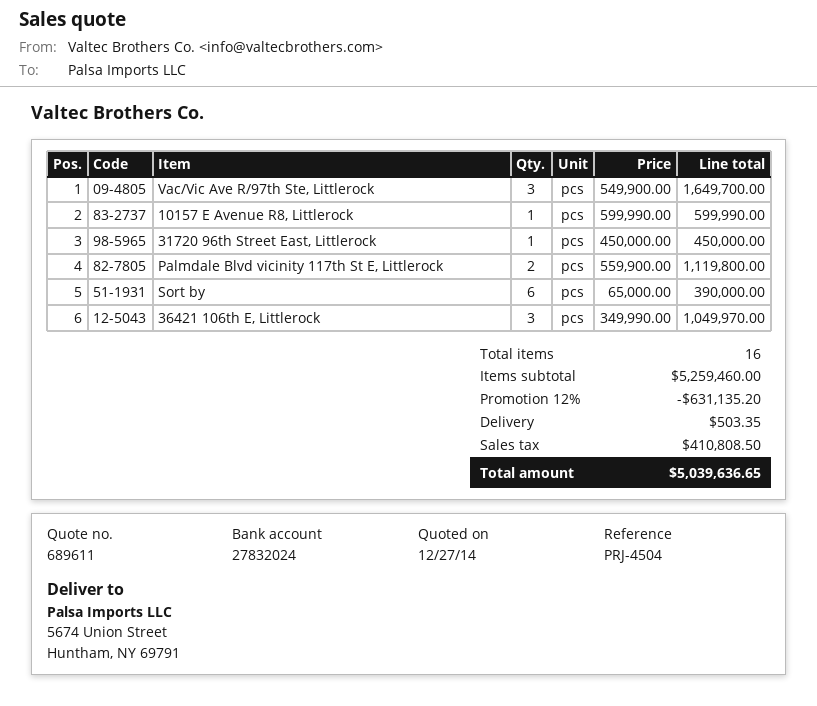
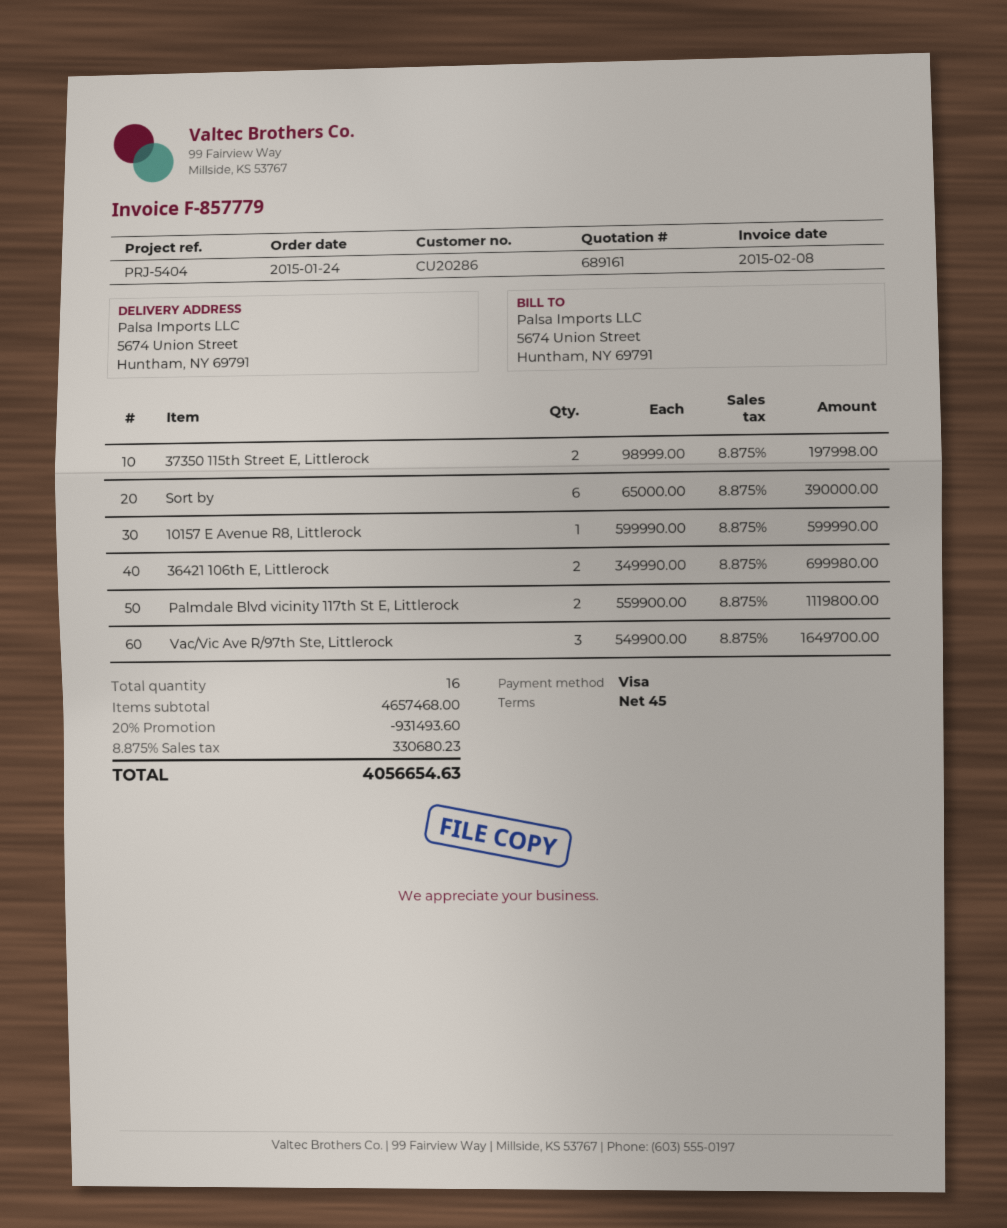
quote number: 689611 -> 689161
reference: PRJ-4504 -> PRJ-5404
31720 96th Street East, Littlerock: 1 x 450000.00 = 450000.00 -> none
36421 106th E, Littlerock: 3 x 349990.00 = 1049970.00 -> 2 x 349990.00 = 699980.00
37350 115th Street E, Littlerock: none -> 2 x 98999.00 = 197998.00
subtotal: 5259460.00 -> 4657468.00
discount: 12% = 631135.20 -> 20% = 931493.60
shipping: 503.35 -> none
tax: 410808.50 -> 330680.23
total: 5039636.65 -> 4056654.63

